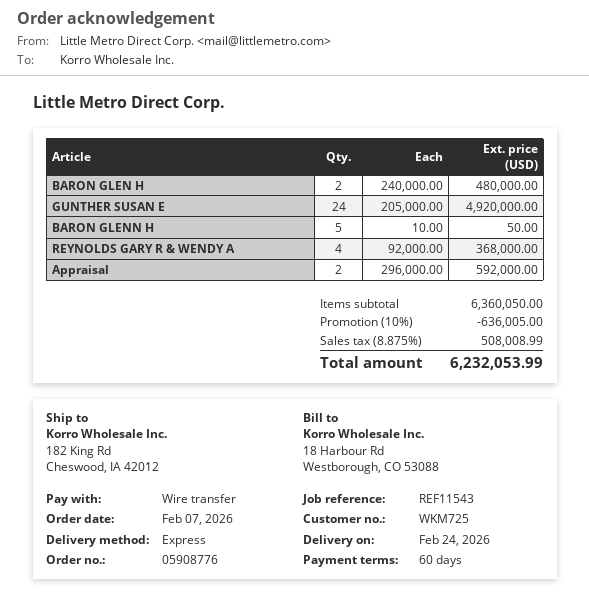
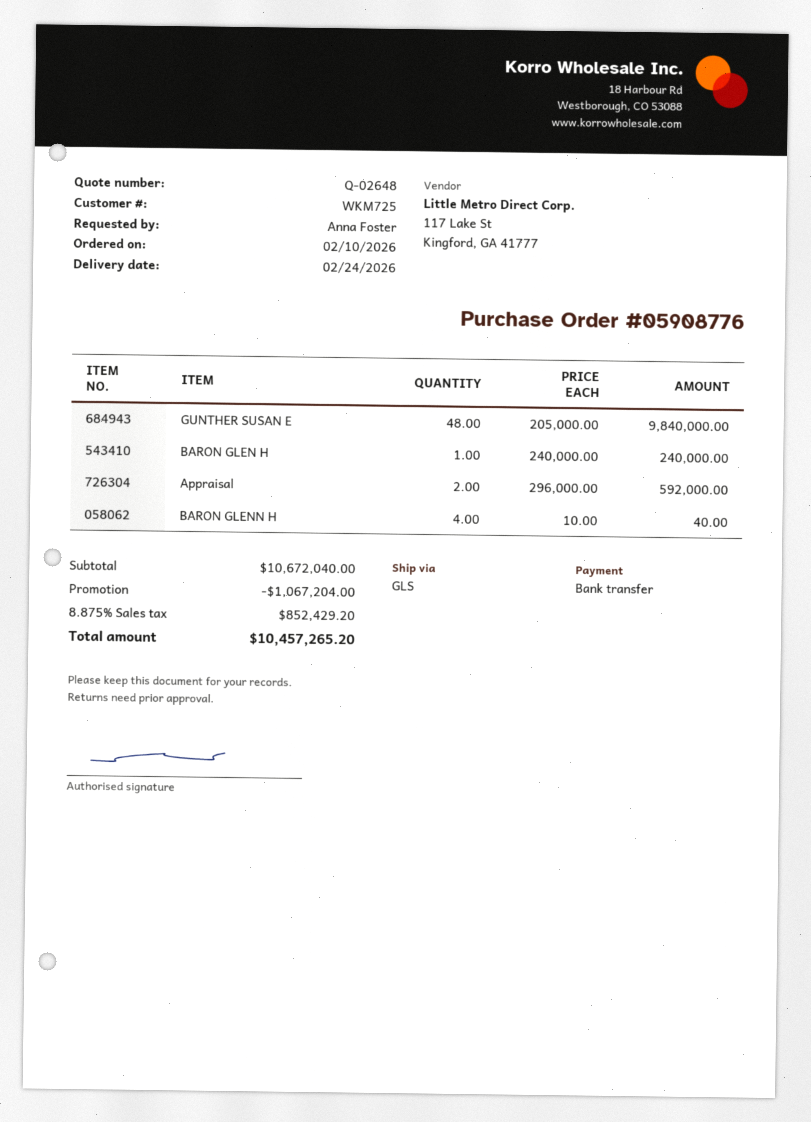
order date: 2026-02-07 -> 2026-02-10
shipping method: express -> GLS
BARON GLEN H: 2 x 240000.00 = 480000.00 -> 1 x 240000.00 = 240000.00
GUNTHER SUSAN E: 24 x 205000.00 = 4920000.00 -> 48 x 205000.00 = 9840000.00
BARON GLENN H: 5 x 10.00 = 50.00 -> 4 x 10.00 = 40.00
REYNOLDS GARY R & WENDY A: 4 x 92000.00 = 368000.00 -> none
subtotal: 6360050.00 -> 10672040.00
discount: 636005.00 -> 1067204.00
tax: 8.875% = 508008.99 -> 8.875% = 852429.20
total: 6232053.99 -> 10457265.20

